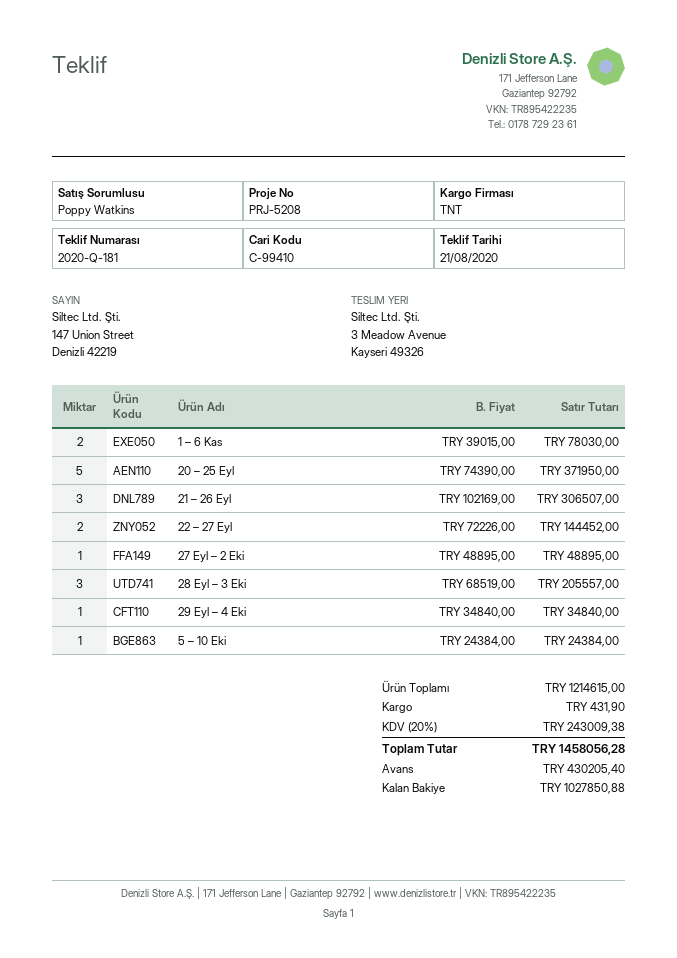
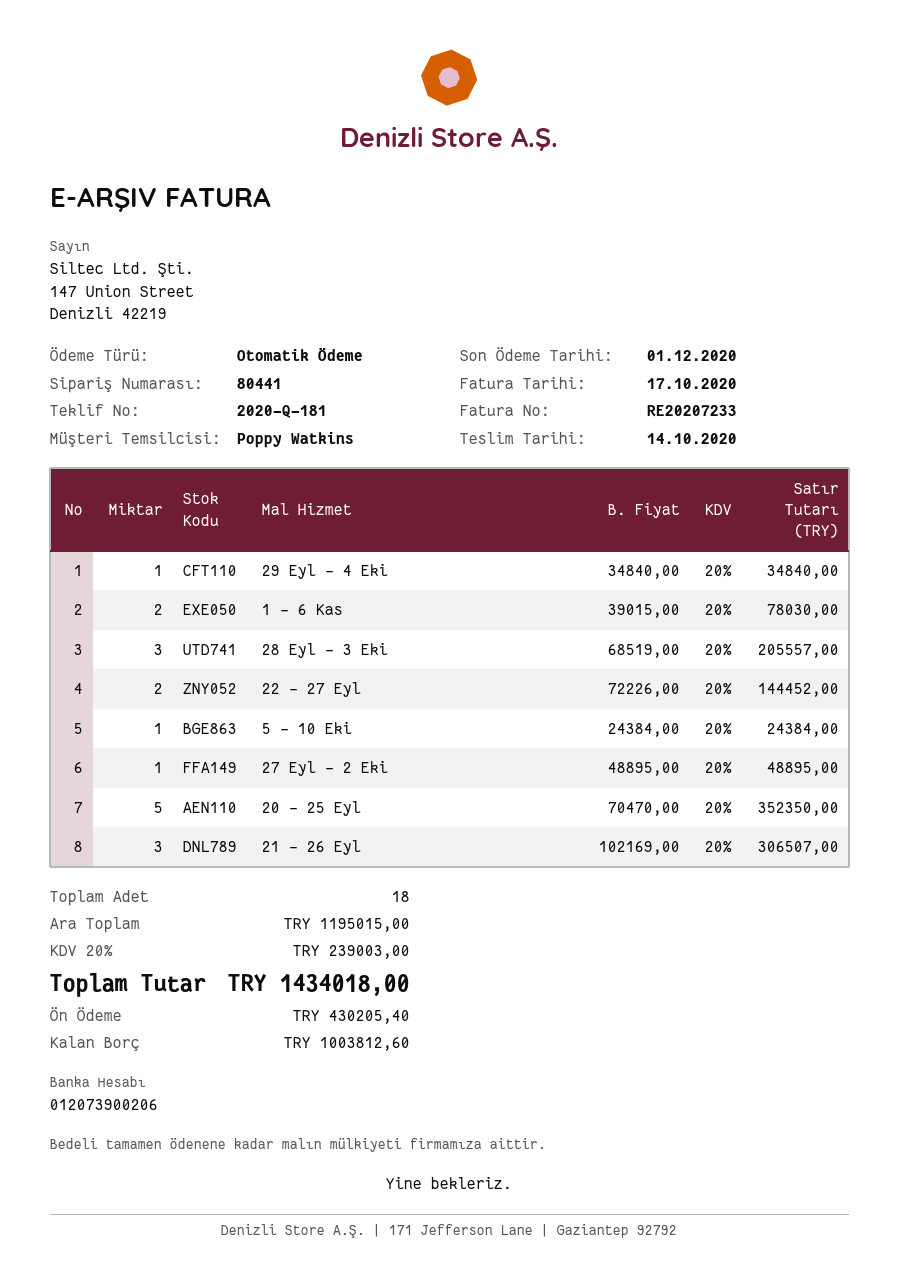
20 – 25 Eyl: 5 x 74390.00 = 371950.00 -> 5 x 70470.00 = 352350.00
subtotal: 1214615.00 -> 1195015.00
shipping: 431.90 -> none
tax: 20% = 243009.38 -> 20% = 239003.00
total: 1458056.28 -> 1434018.00
balance: 1027850.88 -> 1003812.60

